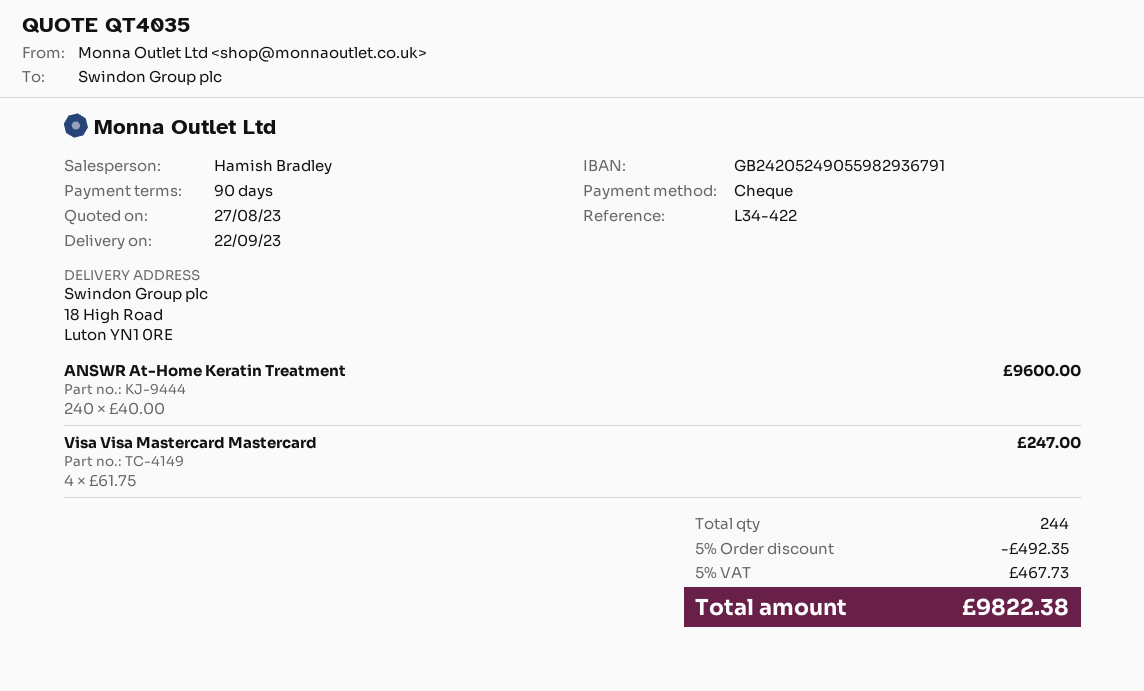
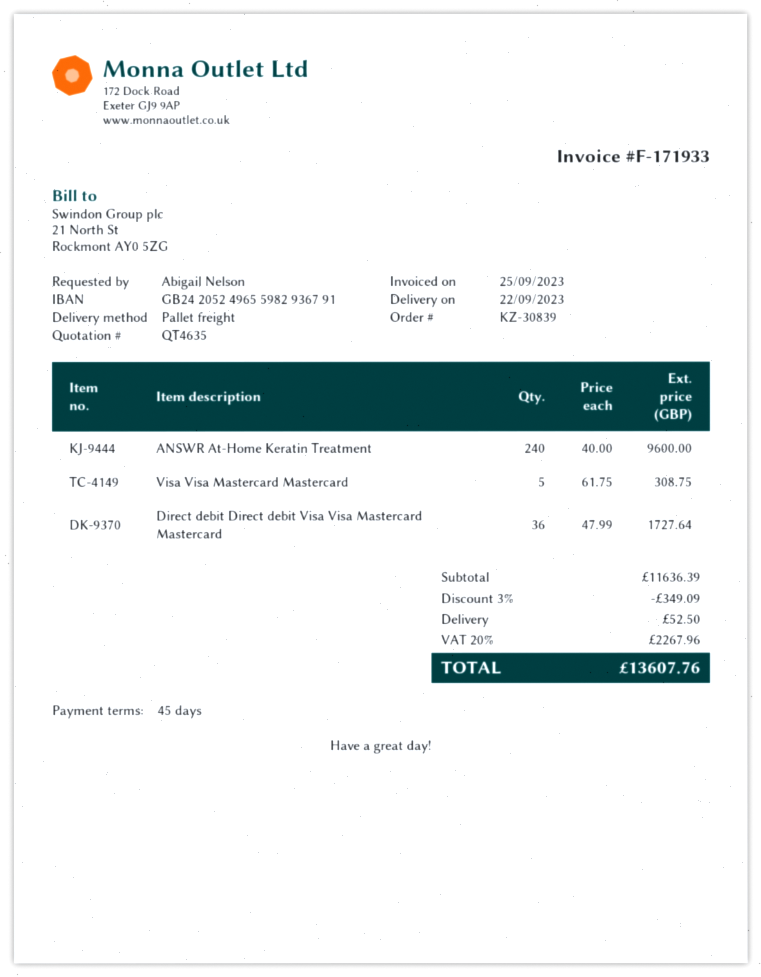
quote number: QT4035 -> QT4635
payment terms: 90 days -> 45 days
bank account: GB24205249055982936791 -> GB24205249655982936791
Visa Visa Mastercard Mastercard: 4 x 61.75 = 247.00 -> 5 x 61.75 = 308.75
Direct debit Direct debit Visa Visa Mastercard Mastercard: none -> 36 x 47.99 = 1727.64
discount: 5% = 492.35 -> 3% = 349.09
shipping: none -> 52.50
tax: 5% = 467.73 -> 20% = 2267.96
total: 9822.38 -> 13607.76

